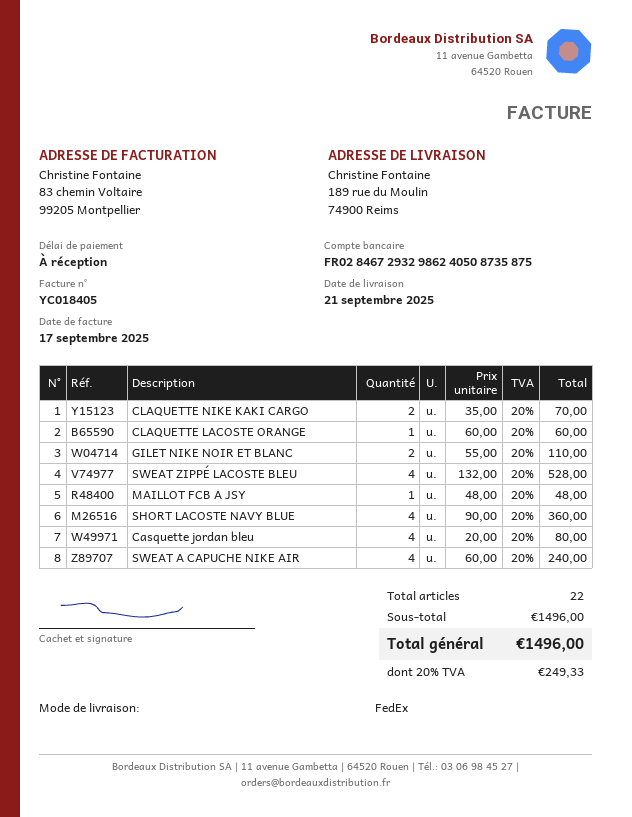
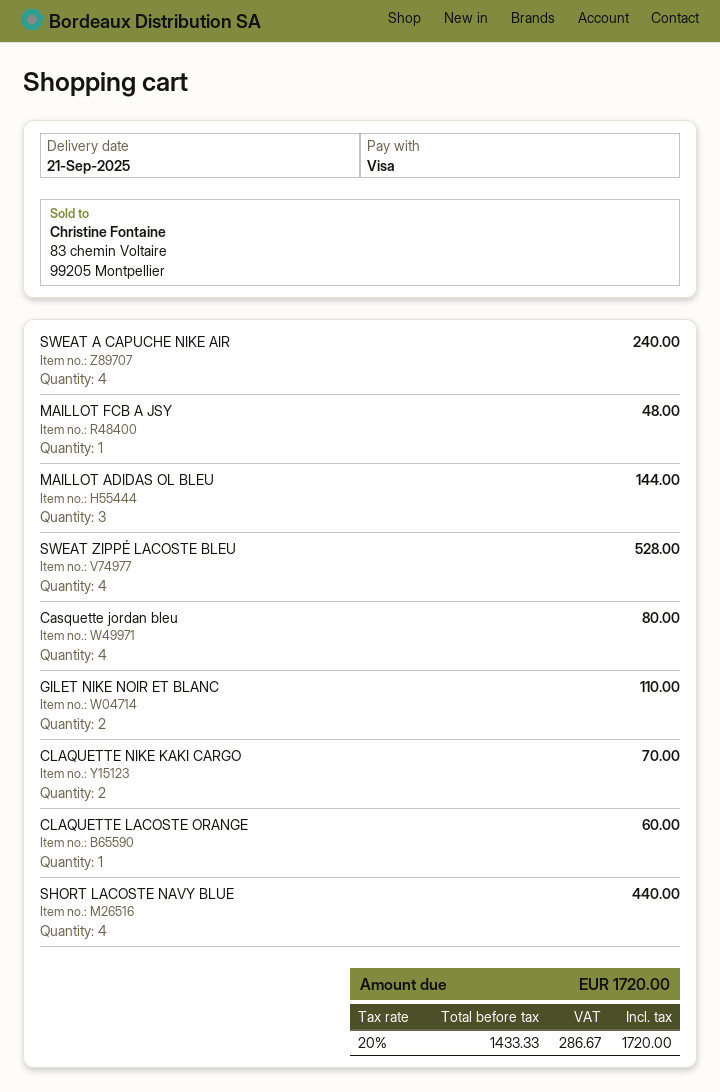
SHORT LACOSTE NAVY BLUE: 4 for 360.00 -> 4 for 440.00
MAILLOT ADIDAS OL BLEU: none -> 3 for 144.00
tax: 20% = 249.33 -> 20% = 286.67
total: 1496.00 -> 1720.00

